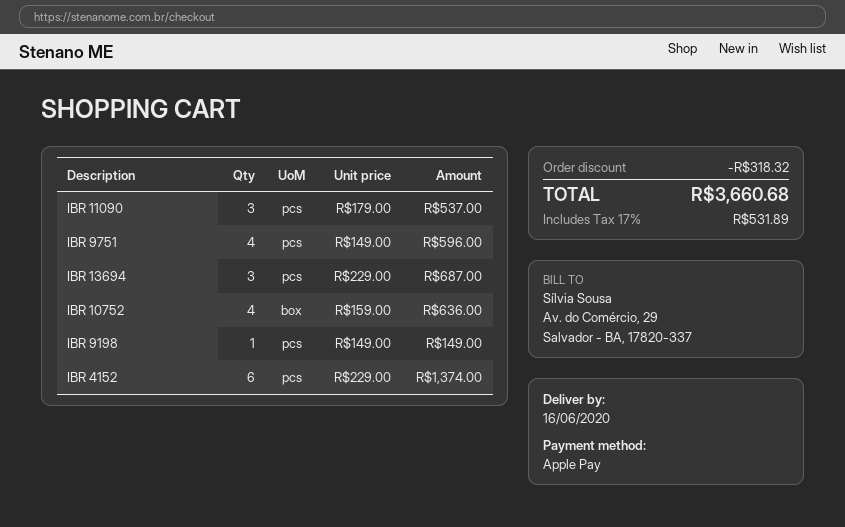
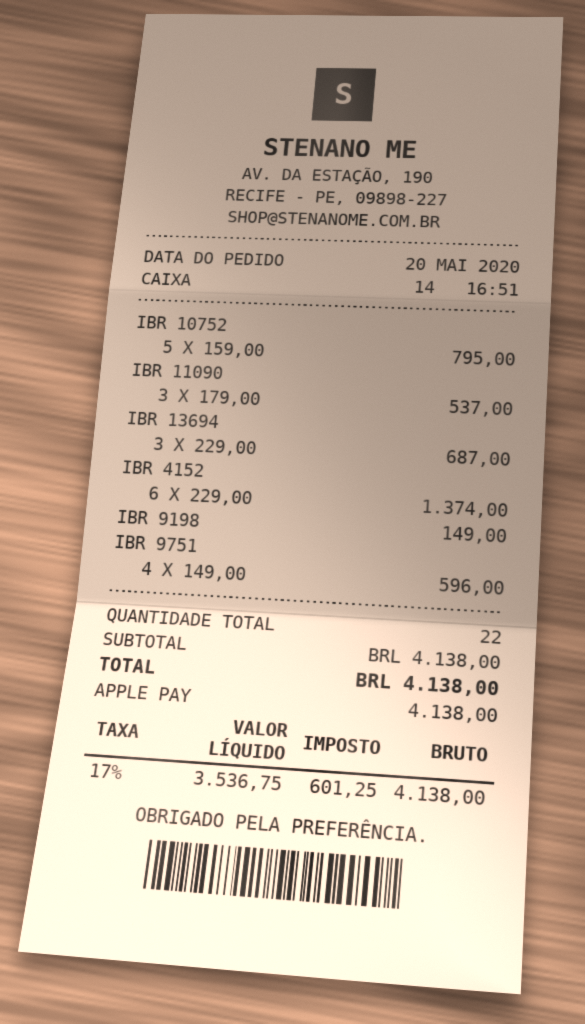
IBR 10752: 4 x 159.00 = 636.00 -> 5 x 159.00 = 795.00
discount: 318.32 -> none
tax: 17% = 531.89 -> 17% = 601.25
total: 3660.68 -> 4138.00

